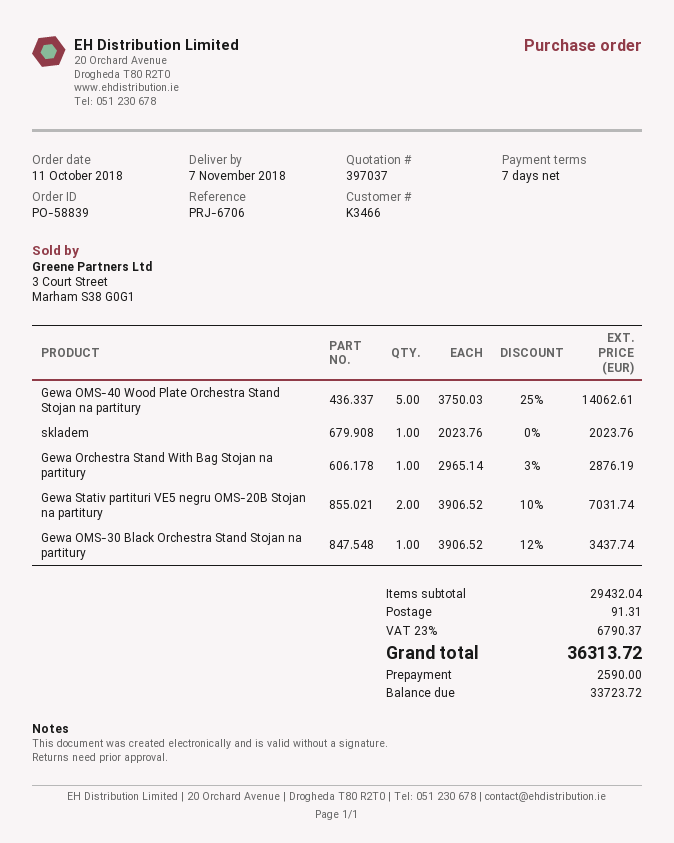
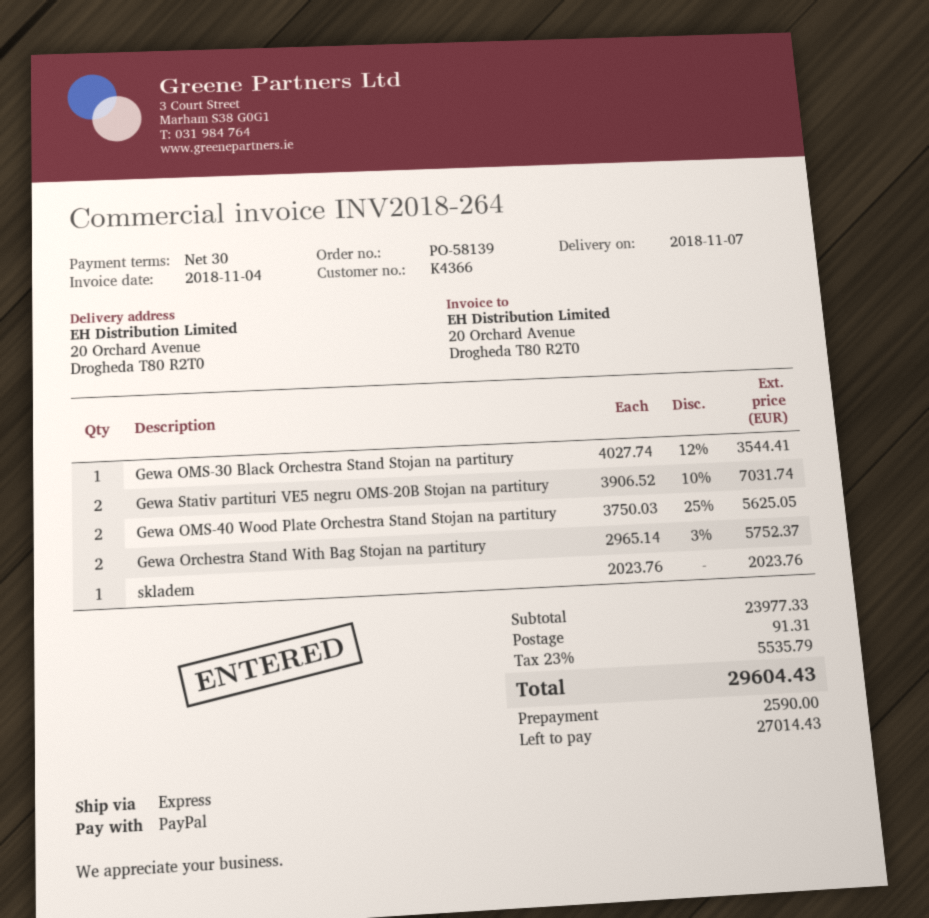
order number: PO-58839 -> PO-58139
payment terms: 7 days -> 30 days
customer number: K3466 -> K4366
Gewa OMS-40 Wood Plate Orchestra Stand Stojan na partitury: 5 x 3750.03 - 25% = 14062.61 -> 2 x 3750.03 - 25% = 5625.05
Gewa Orchestra Stand With Bag Stojan na partitury: 1 x 2965.14 - 3% = 2876.19 -> 2 x 2965.14 - 3% = 5752.37
Gewa OMS-30 Black Orchestra Stand Stojan na partitury: 1 x 3906.52 - 12% = 3437.74 -> 1 x 4027.74 - 12% = 3544.41
subtotal: 29432.04 -> 23977.33
tax: 23% = 6790.37 -> 23% = 5535.79
total: 36313.72 -> 29604.43
balance: 33723.72 -> 27014.43

